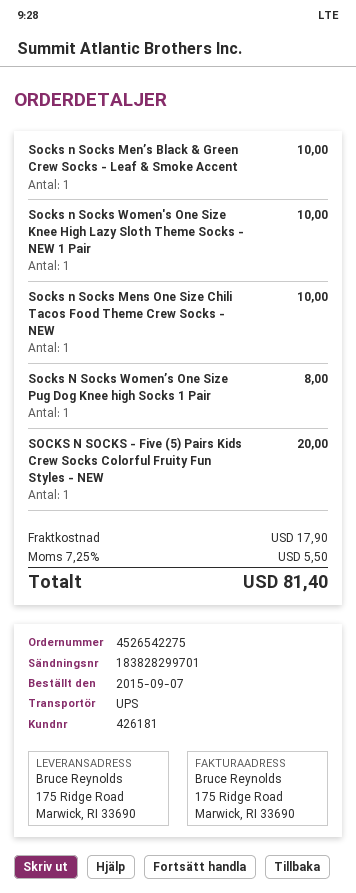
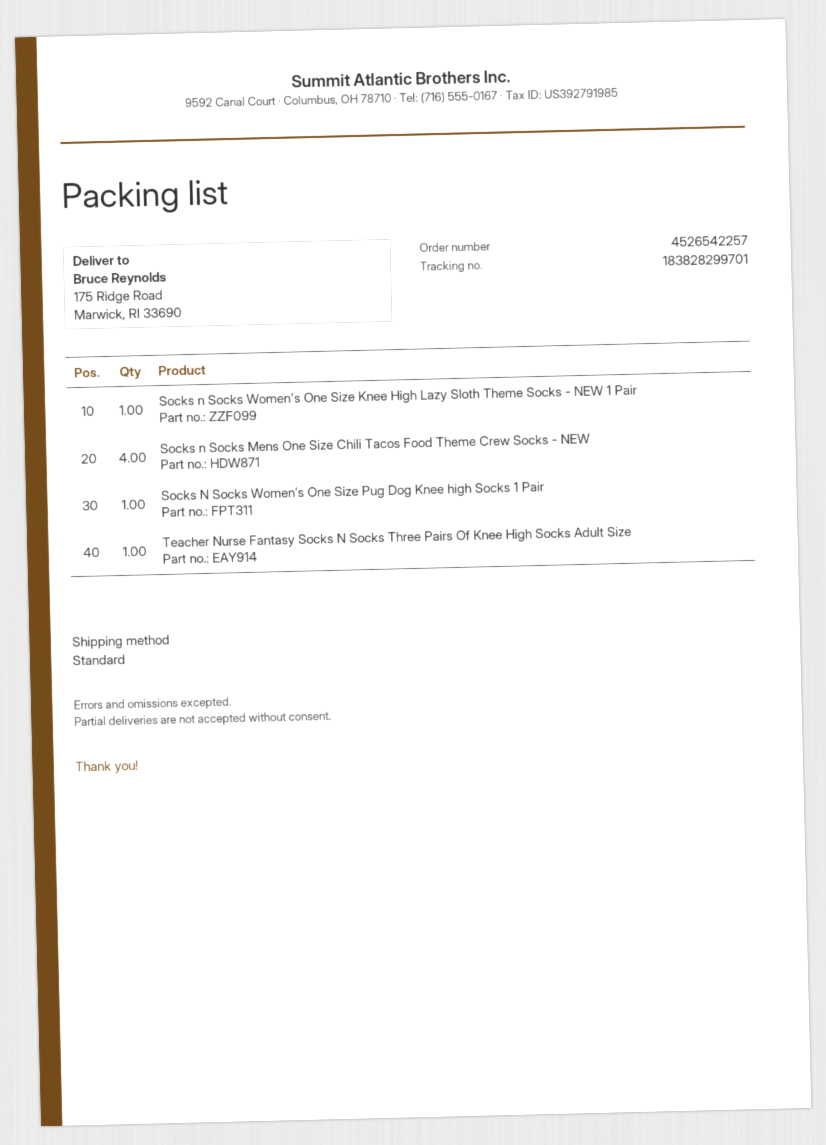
order number: 4526542275 -> 4526542257
shipping method: UPS -> standard
Socks n Socks Men’s Black & Green Crew Socks - Leaf & Smoke Accent: 1 -> none
Socks n Socks Mens One Size Chili Tacos Food Theme Crew Socks - NEW: 1 -> 4
SOCKS N SOCKS - Five (5) Pairs Kids Crew Socks Colorful Fruity Fun Styles - NEW: 1 -> none
Teacher Nurse Fantasy Socks N Socks Three Pairs Of Knee High Socks Adult Size: none -> 1

